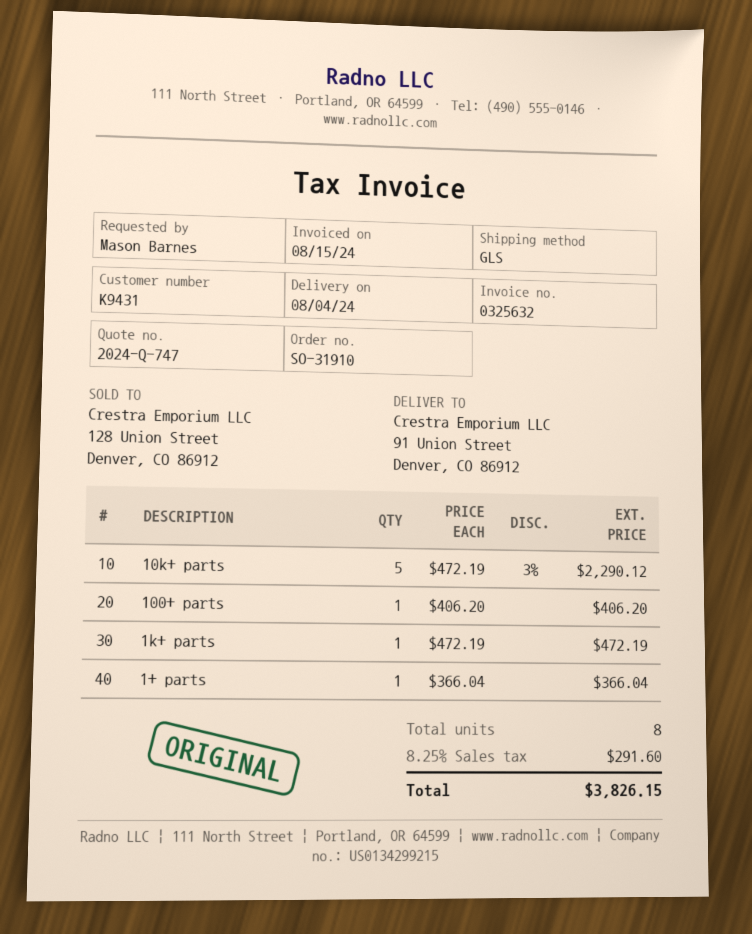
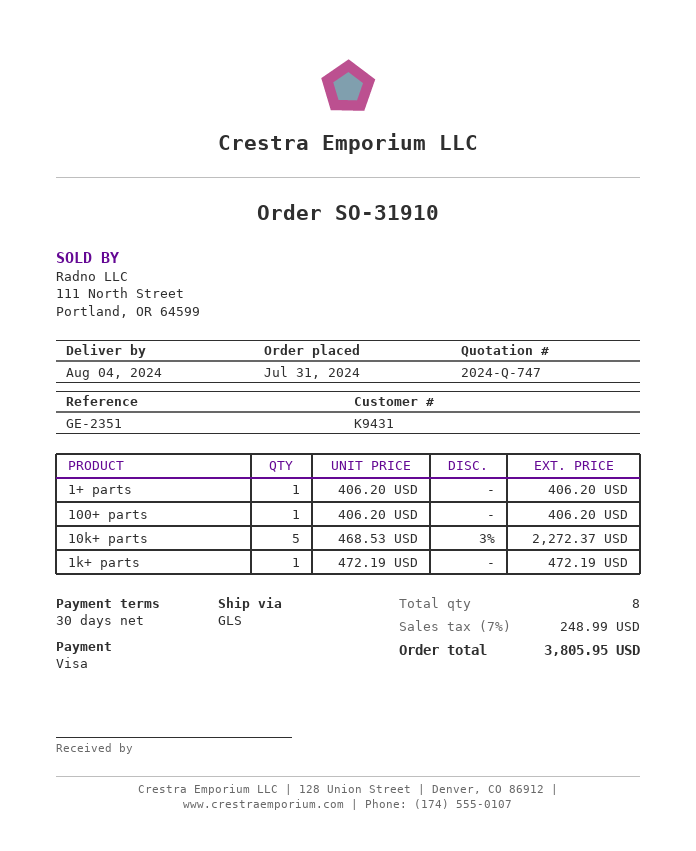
10k+ parts: 5 x 472.19 - 3% = 2290.12 -> 5 x 468.53 - 3% = 2272.37
1+ parts: 1 x 366.04 = 366.04 -> 1 x 406.20 = 406.20
tax: 8.25% = 291.60 -> 7% = 248.99
total: 3826.15 -> 3805.95

